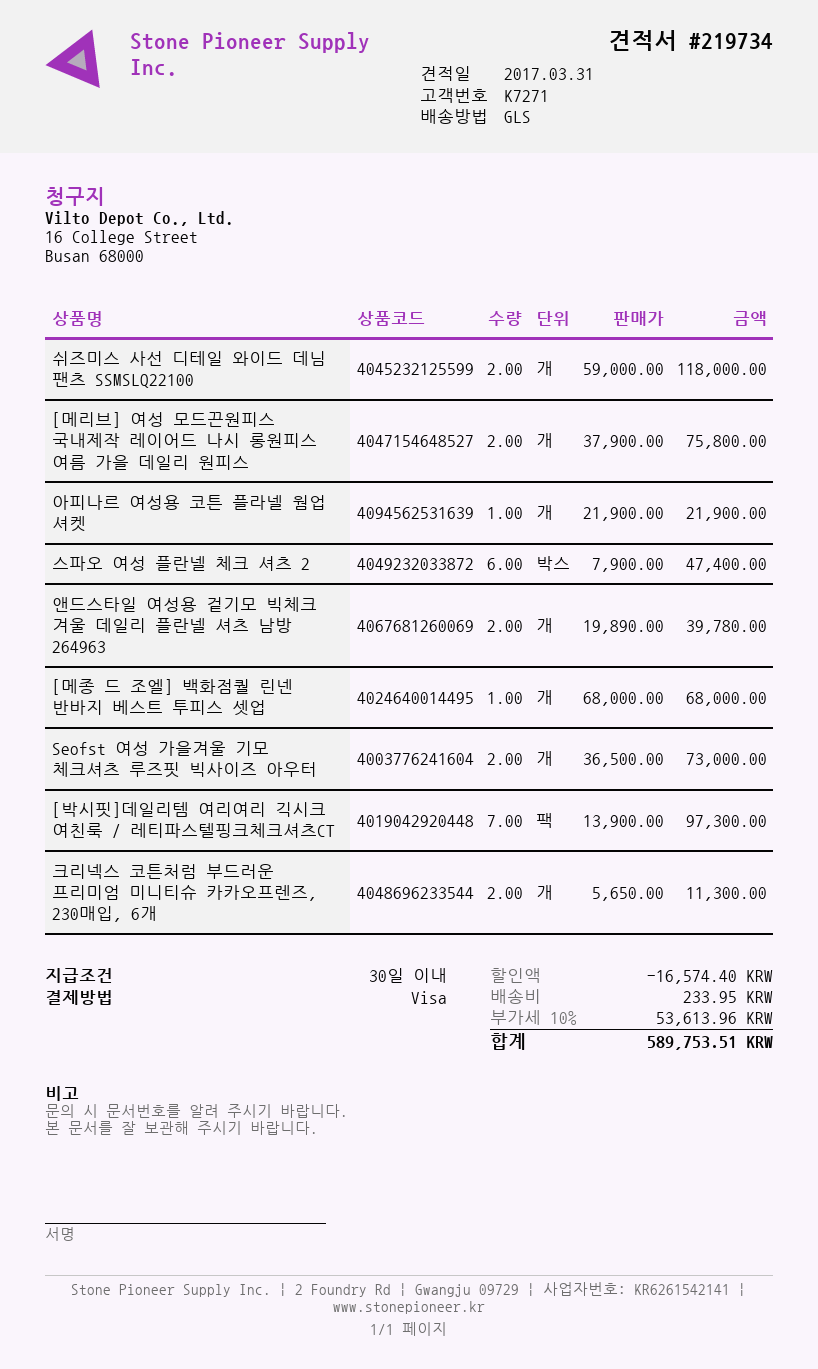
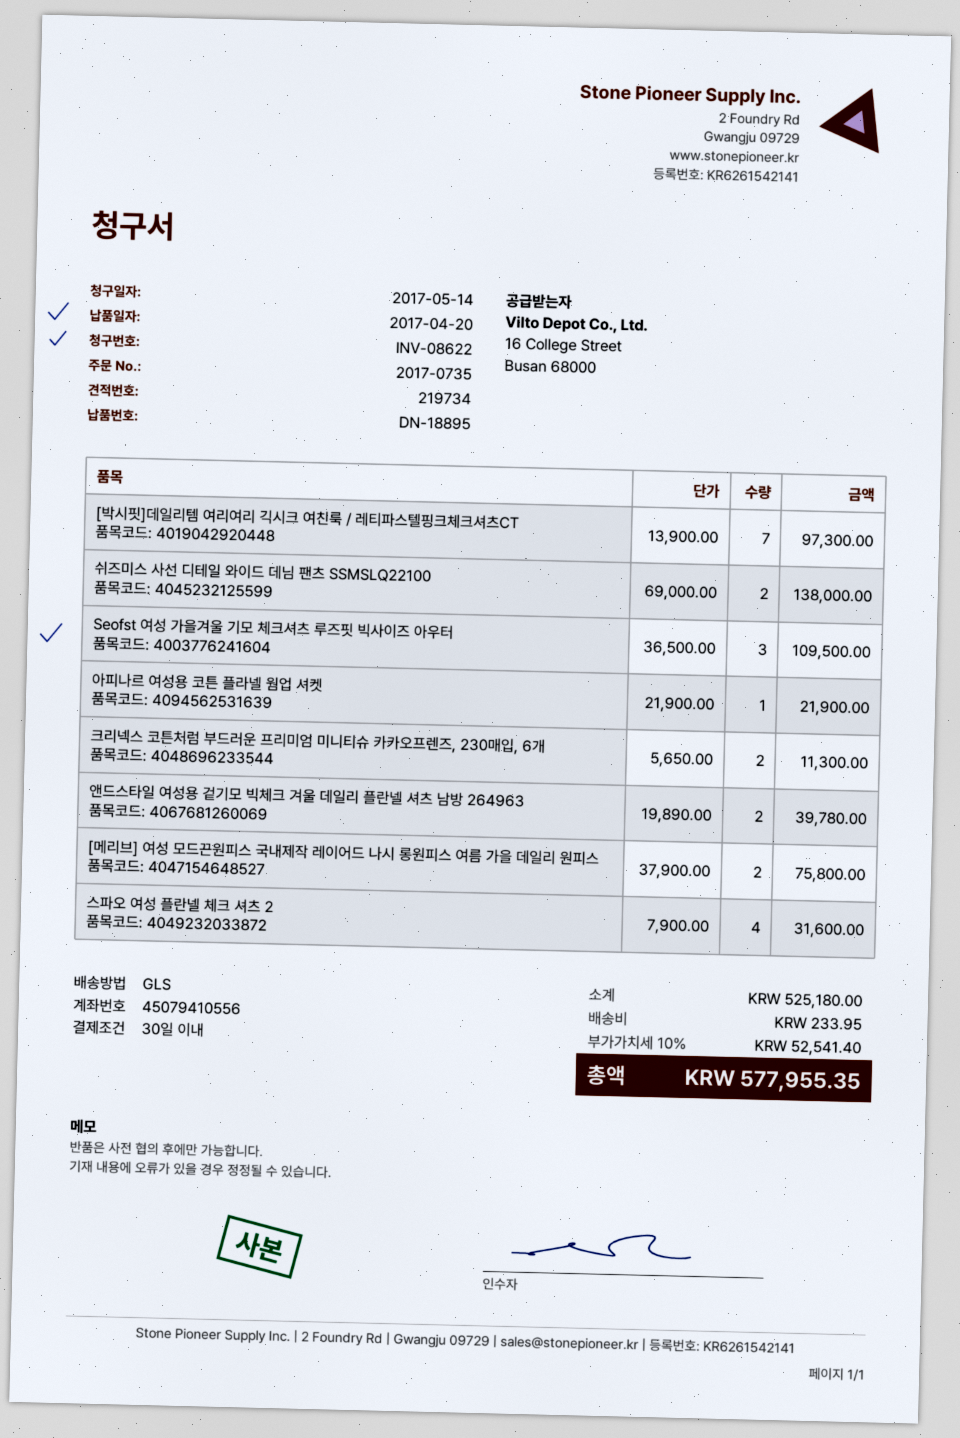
쉬즈미스 사선 디테일 와이드 데님 팬츠 SSMSLQ22100: 2 x 59000.00 = 118000.00 -> 2 x 69000.00 = 138000.00
스파오 여성 플란넬 체크 셔츠 2: 6 x 7900.00 = 47400.00 -> 4 x 7900.00 = 31600.00
[메종 드 조엘] 백화점퀄 린넨 반바지 베스트 투피스 셋업: 1 x 68000.00 = 68000.00 -> none
Seofst 여성 가을겨울 기모 체크셔츠 루즈핏 빅사이즈 아우터: 2 x 36500.00 = 73000.00 -> 3 x 36500.00 = 109500.00
discount: 16574.40 -> none
tax: 10% = 53613.96 -> 10% = 52541.40
total: 589753.51 -> 577955.35

